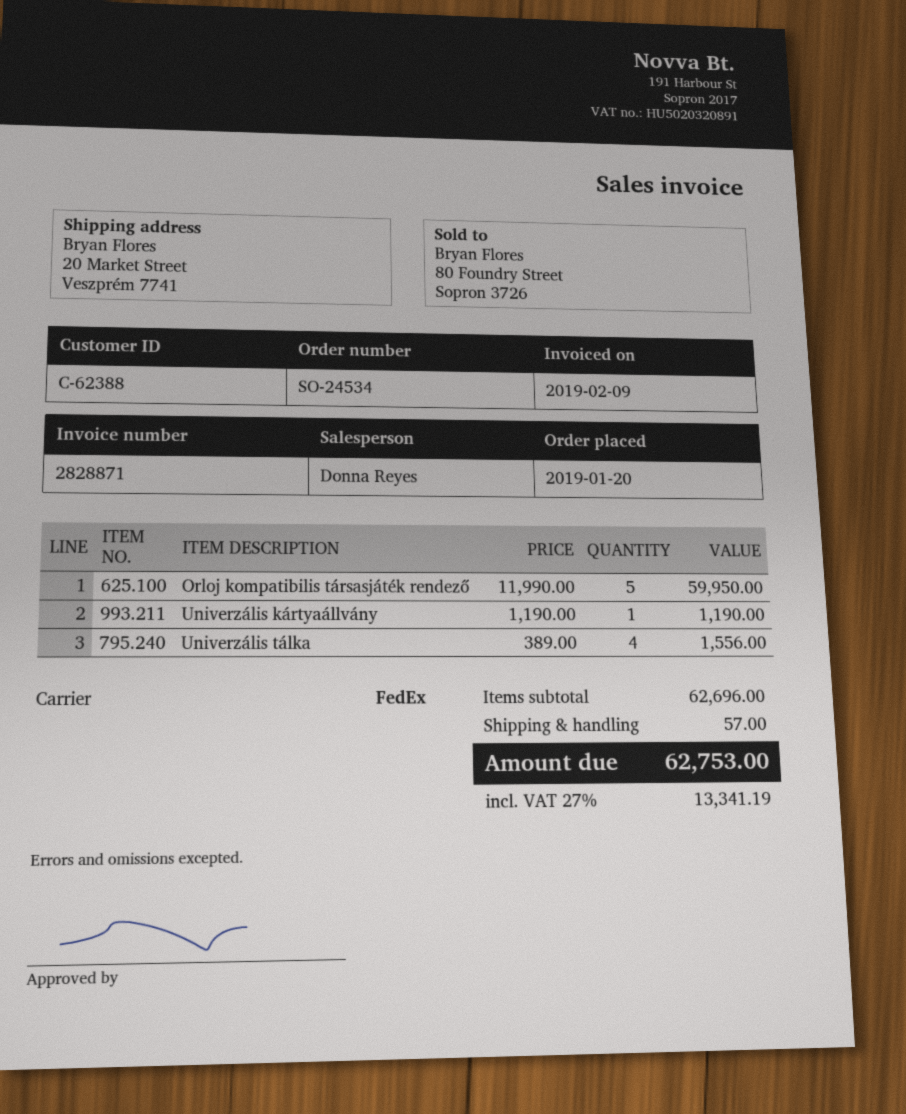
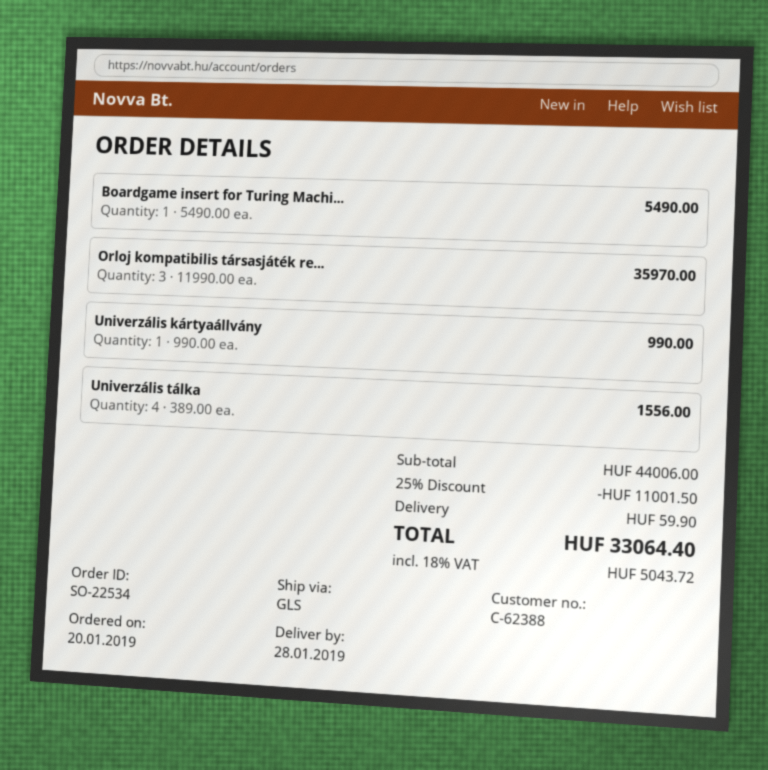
order number: SO-24534 -> SO-22534
shipping method: FedEx -> GLS
Orloj kompatibilis társasjáték rendező: 5 x 11990.00 = 59950.00 -> 3 x 11990.00 = 35970.00
Univerzális kártyaállvány: 1 x 1190.00 = 1190.00 -> 1 x 990.00 = 990.00
Boardgame insert for Turing Machi...: none -> 1 x 5490.00 = 5490.00
subtotal: 62696.00 -> 44006.00
discount: none -> 25% = 11001.50
shipping: 57.00 -> 59.90
tax: 27% = 13341.19 -> 18% = 5043.72
total: 62753.00 -> 33064.40

